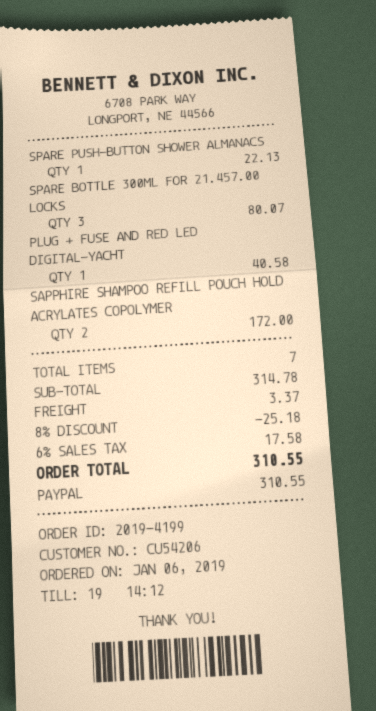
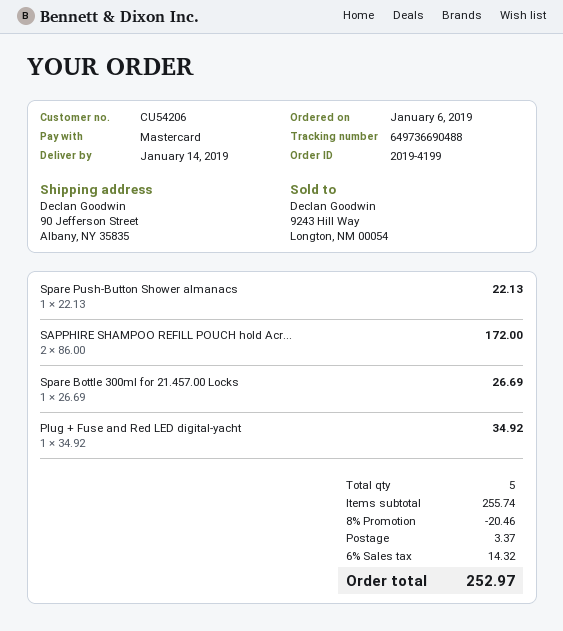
payment method: PayPal -> Mastercard
SPARE BOTTLE 300ML FOR 21.457.00 LOCKS: 3 for 80.07 -> 1 for 26.69
PLUG + FUSE AND RED LED DIGITAL-YACHT: 1 for 40.58 -> 1 for 34.92
total quantity: 7 -> 5
subtotal: 314.78 -> 255.74
discount: 8% = 25.18 -> 8% = 20.46
tax: 6% = 17.58 -> 6% = 14.32
total: 310.55 -> 252.97

